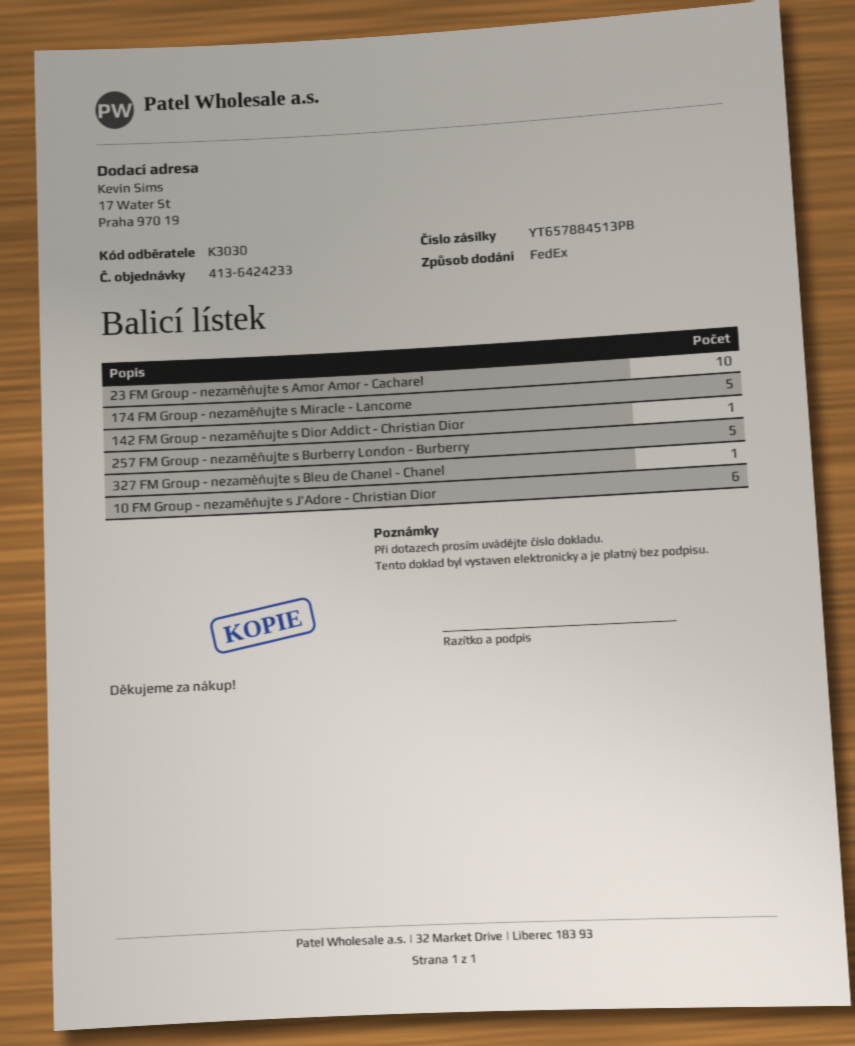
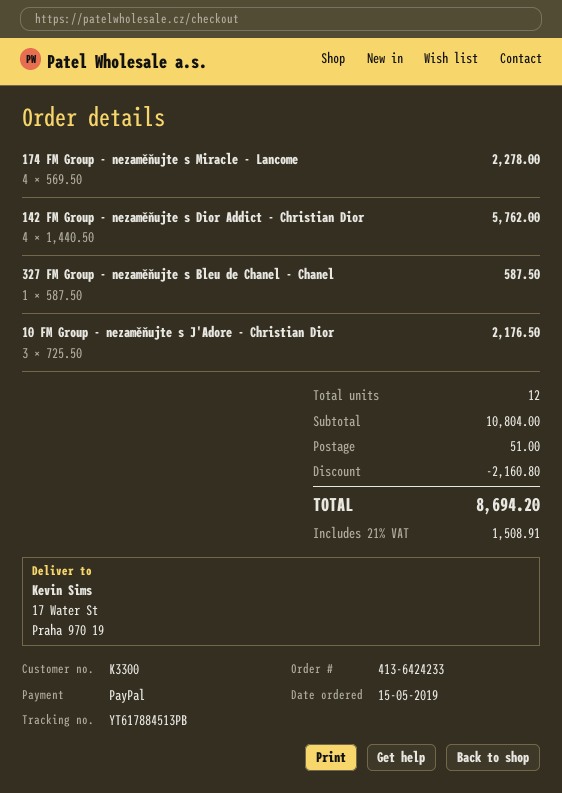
customer number: K3030 -> K3300
tracking number: YT657884513PB -> YT617884513PB
23 FM Group - nezaměňujte s Amor Amor - Cacharel: 10 -> none
174 FM Group - nezaměňujte s Miracle - Lancome: 5 -> 4
142 FM Group - nezaměňujte s Dior Addict - Christian Dior: 1 -> 4
257 FM Group - nezaměňujte s Burberry London - Burberry: 5 -> none
10 FM Group - nezaměňujte s J'Adore - Christian Dior: 6 -> 3

